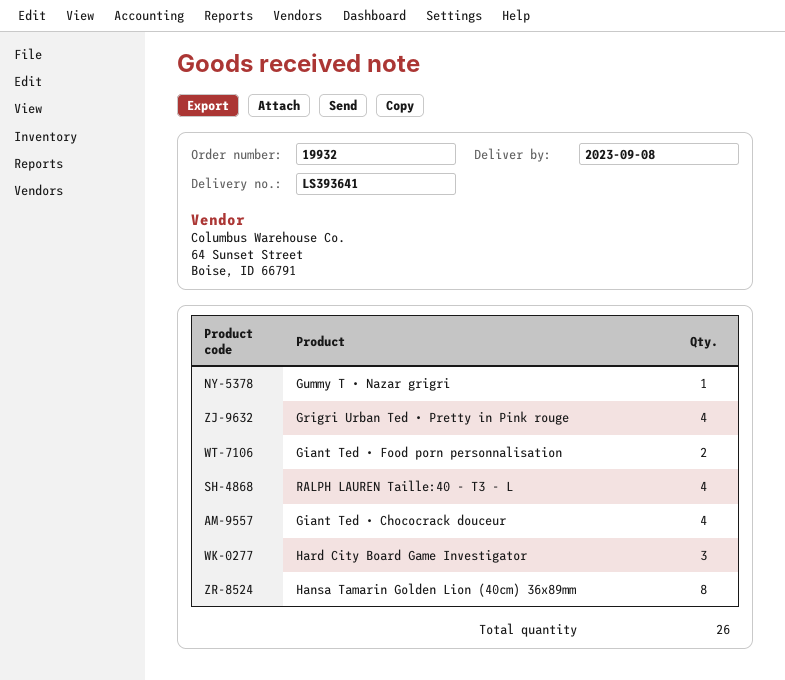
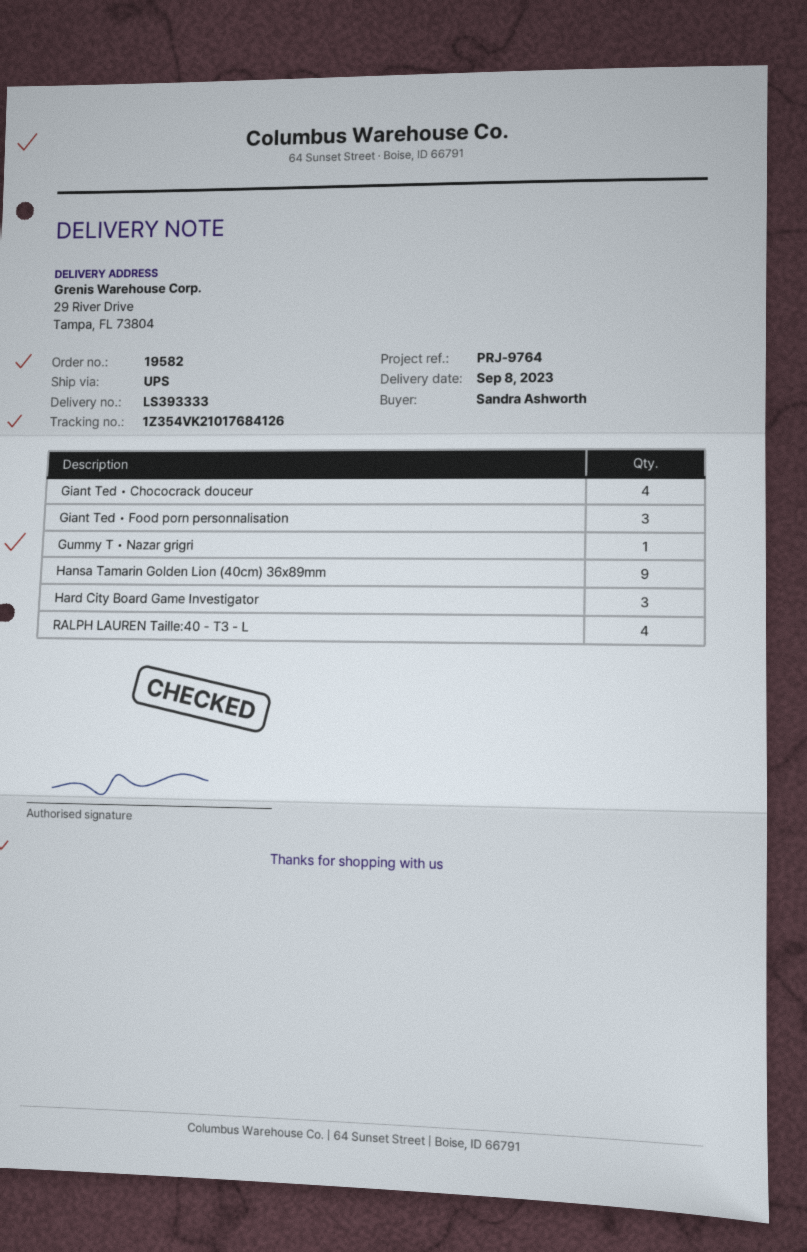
order number: 19932 -> 19582
delivery note number: LS393641 -> LS393333
Grigri Urban Ted • Pretty in Pink rouge: 4 -> none
Giant Ted • Food porn personnalisation: 2 -> 3
Hansa Tamarin Golden Lion (40cm) 36x89mm: 8 -> 9

